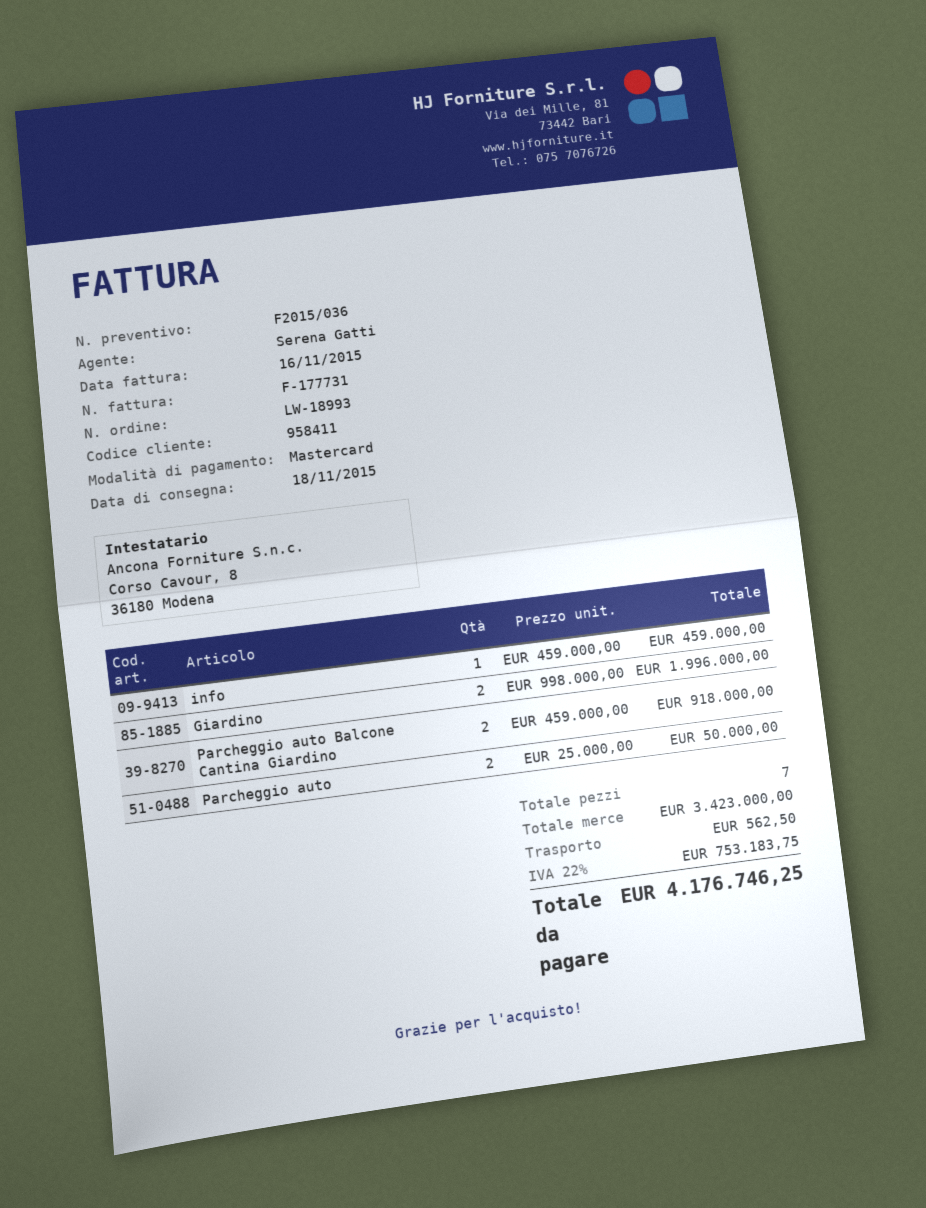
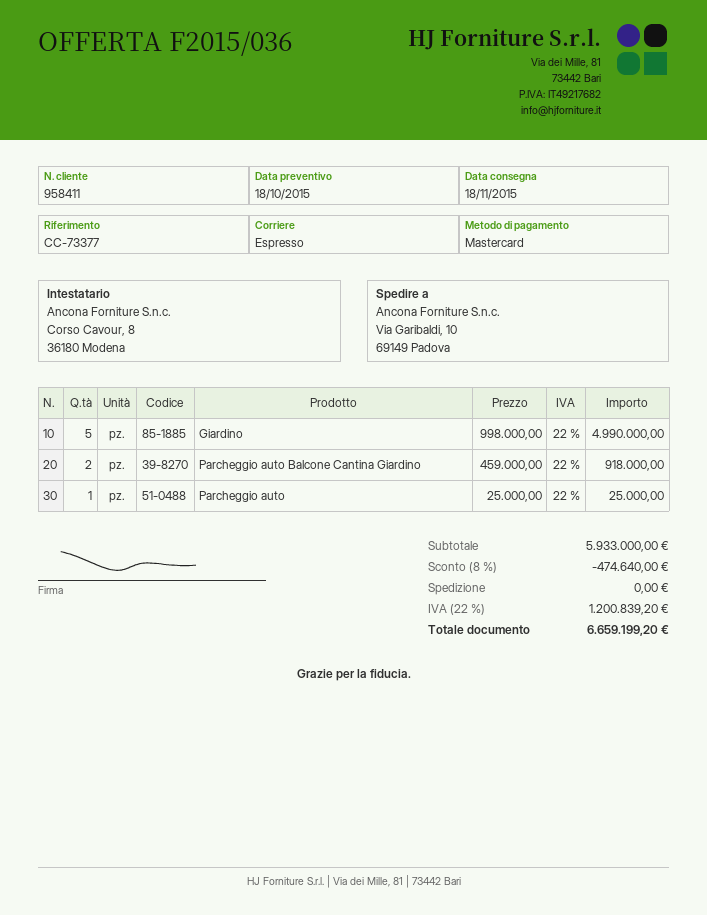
info: 1 x 459000.00 = 459000.00 -> none
Giardino: 2 x 998000.00 = 1996000.00 -> 5 x 998000.00 = 4990000.00
Parcheggio auto: 2 x 25000.00 = 50000.00 -> 1 x 25000.00 = 25000.00
subtotal: 3423000.00 -> 5933000.00
discount: none -> 8% = 474640.00
shipping: 562.50 -> 0.00
tax: 22% = 753183.75 -> 22% = 1200839.20
total: 4176746.25 -> 6659199.20

